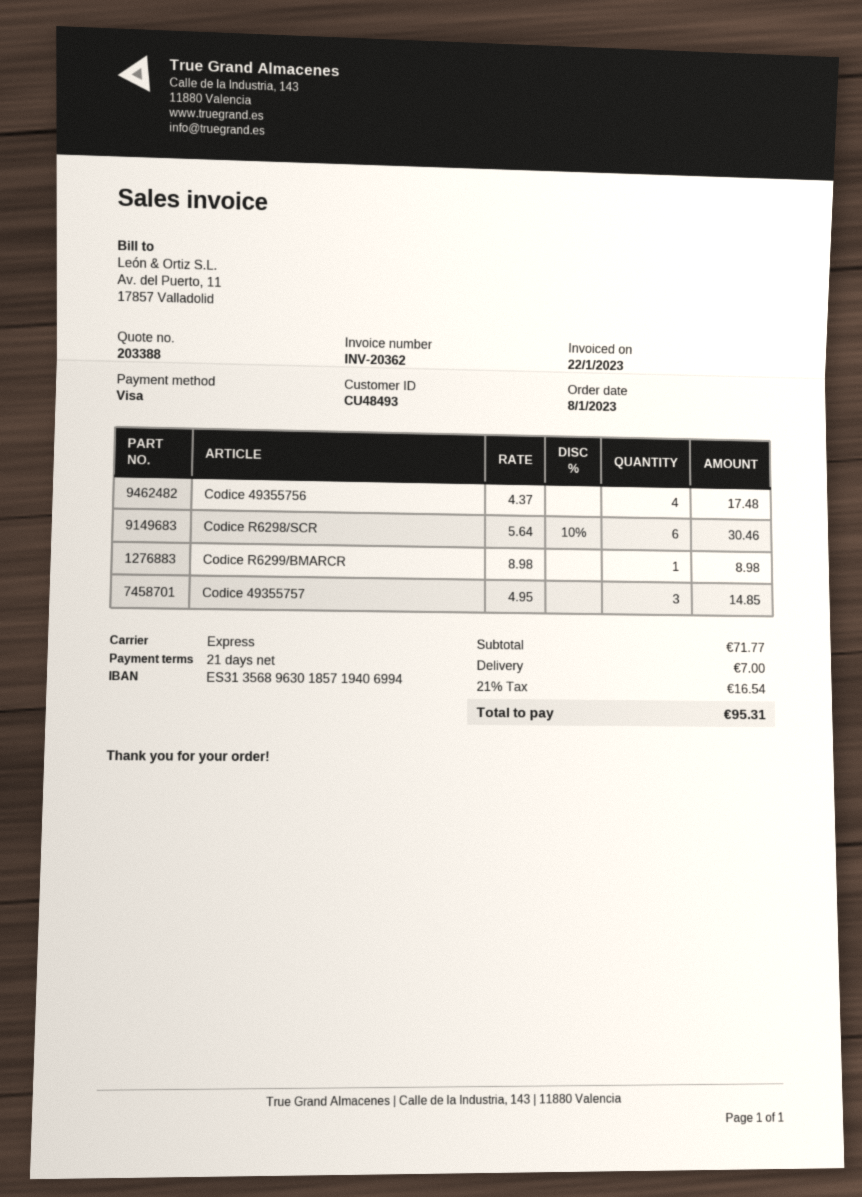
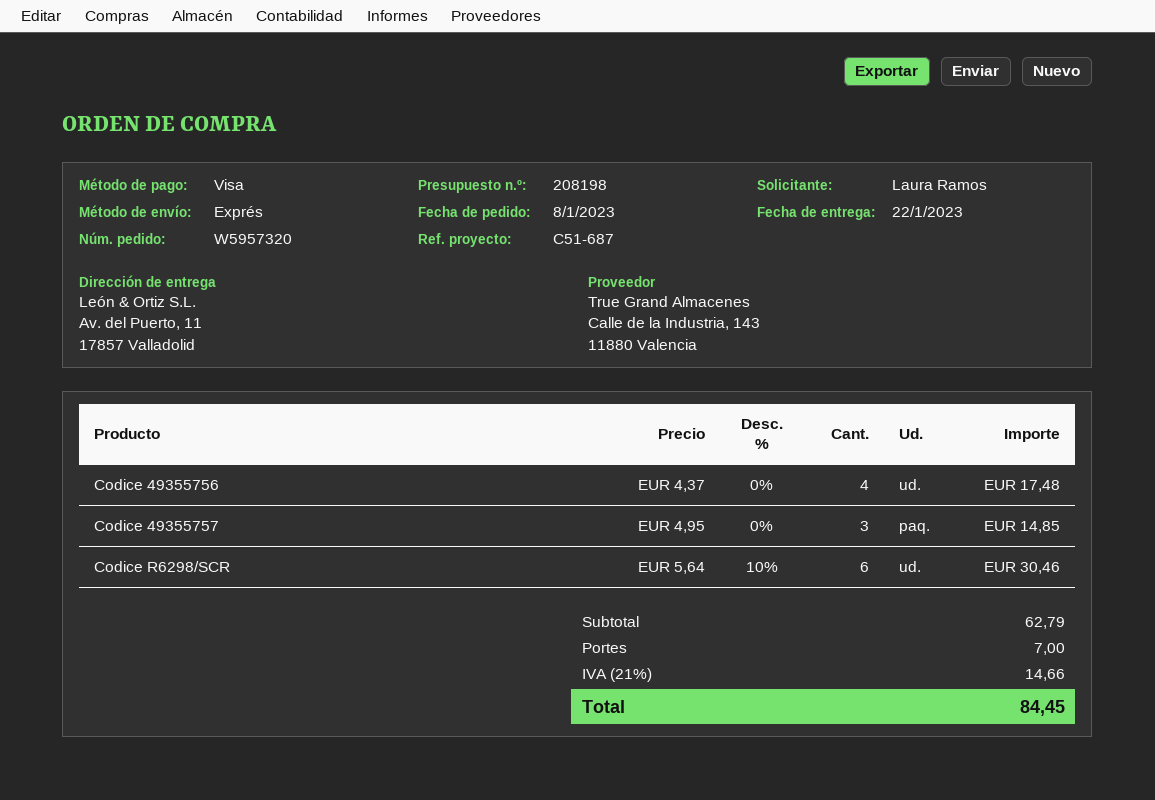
quote number: 203388 -> 208198
Codice R6299/BMARCR: 1 x 8.98 = 8.98 -> none
subtotal: 71.77 -> 62.79
tax: 21% = 16.54 -> 21% = 14.66
total: 95.31 -> 84.45

